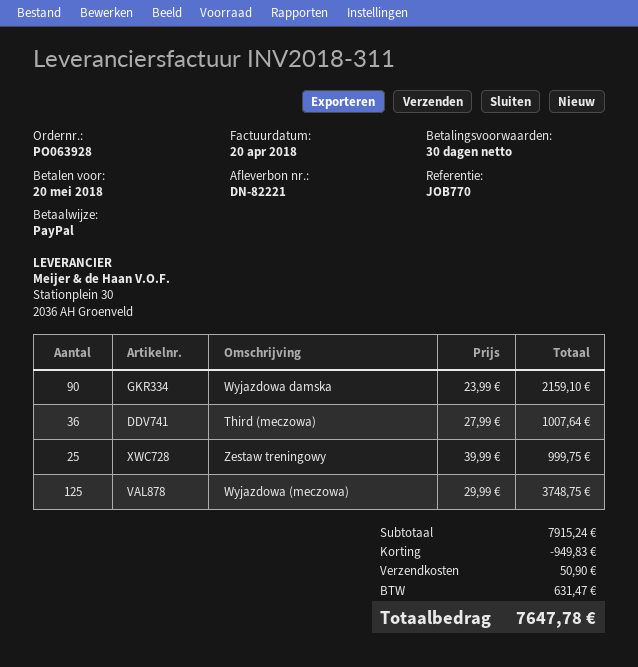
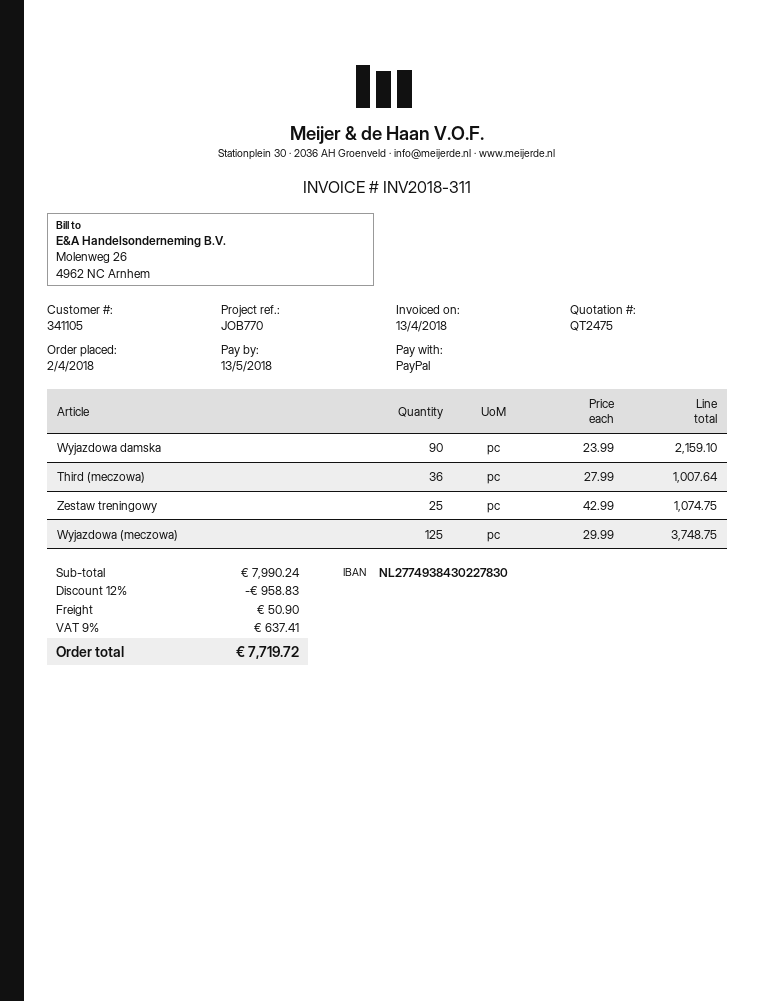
invoice date: 2018-04-20 -> 2018-04-13
due date: 2018-05-20 -> 2018-05-13
Zestaw treningowy: 25 x 39.99 = 999.75 -> 25 x 42.99 = 1074.75
subtotal: 7915.24 -> 7990.24
discount: 949.83 -> 958.83
tax: 631.47 -> 637.41
total: 7647.78 -> 7719.72

